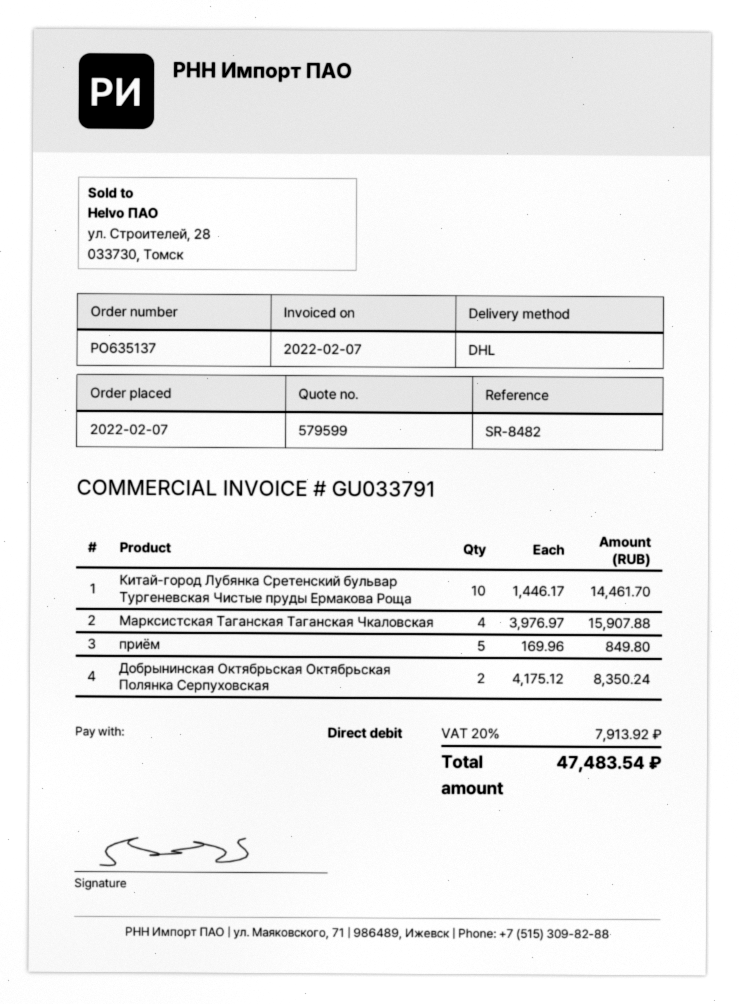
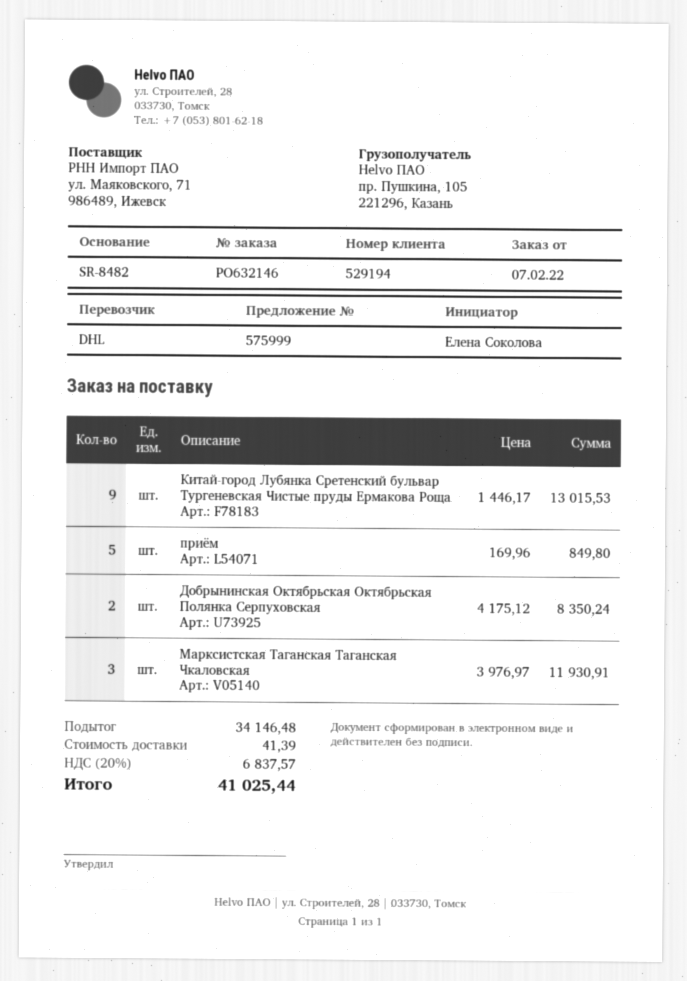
quote number: 579599 -> 575999
order number: PO635137 -> PO632146
Китай-город Лубянка Сретенский бульвар Тургеневская Чистые пруды Ермакова Роща: 10 x 1446.17 = 14461.70 -> 9 x 1446.17 = 13015.53
Марксистская Таганская Таганская Чкаловская: 4 x 3976.97 = 15907.88 -> 3 x 3976.97 = 11930.91
shipping: none -> 41.39
tax: 20% = 7913.92 -> 20% = 6837.57
total: 47483.54 -> 41025.44

